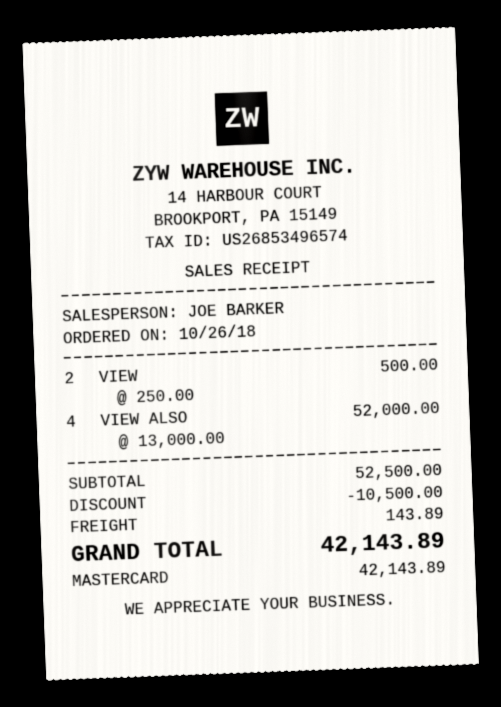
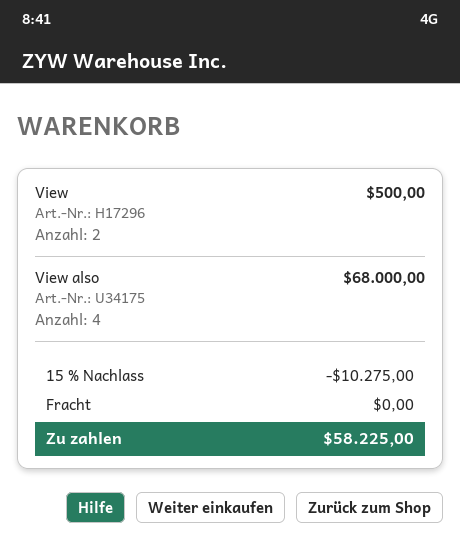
VIEW ALSO: 4 for 52000.00 -> 4 for 68000.00
discount: 10500.00 -> 10275.00
shipping: 143.89 -> 0.00
total: 42143.89 -> 58225.00

